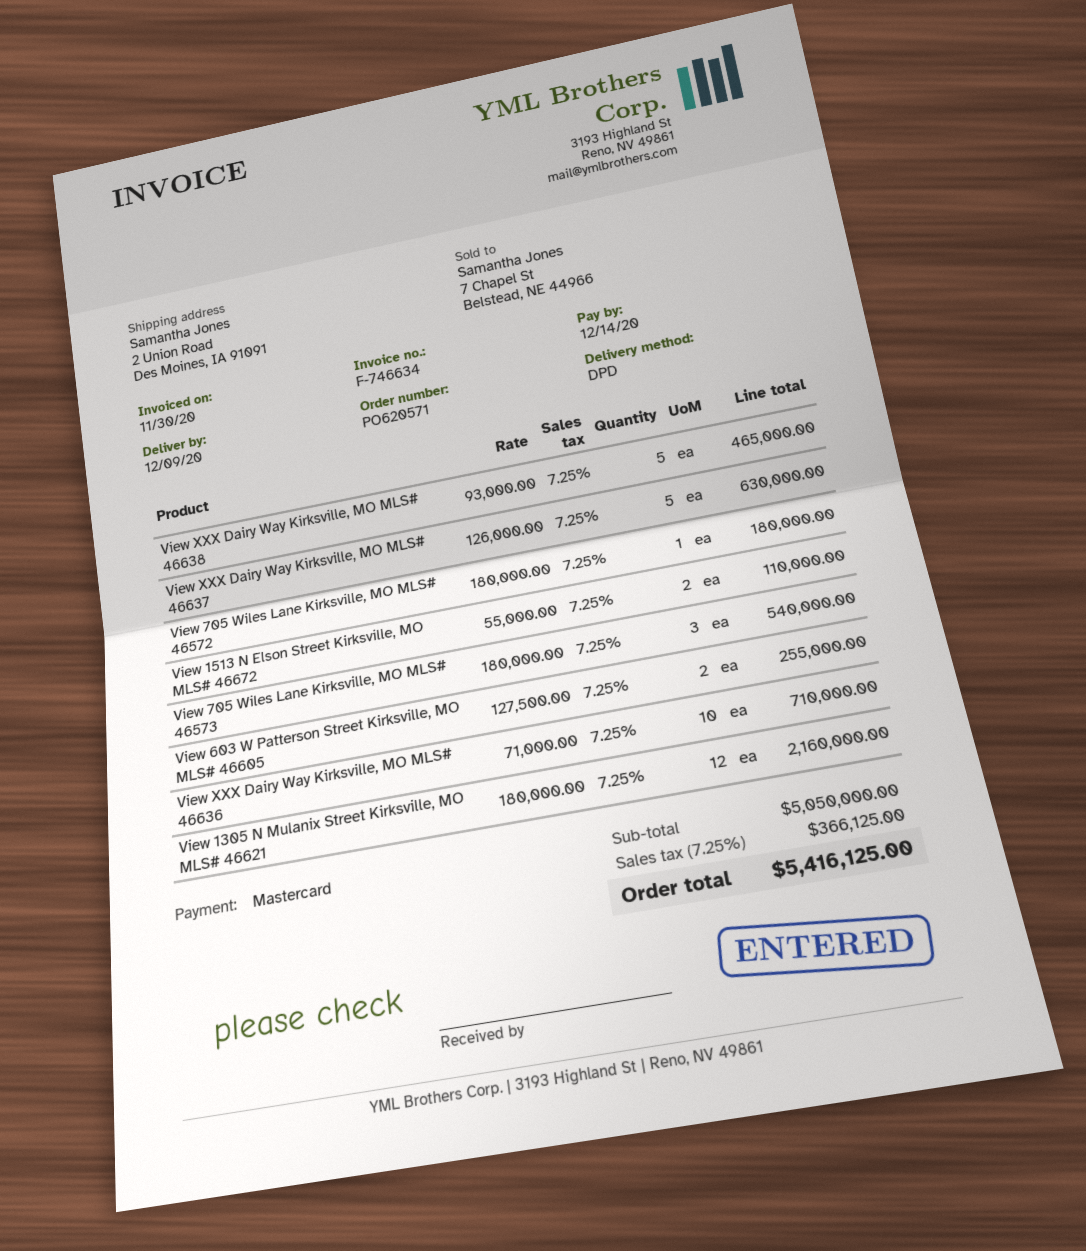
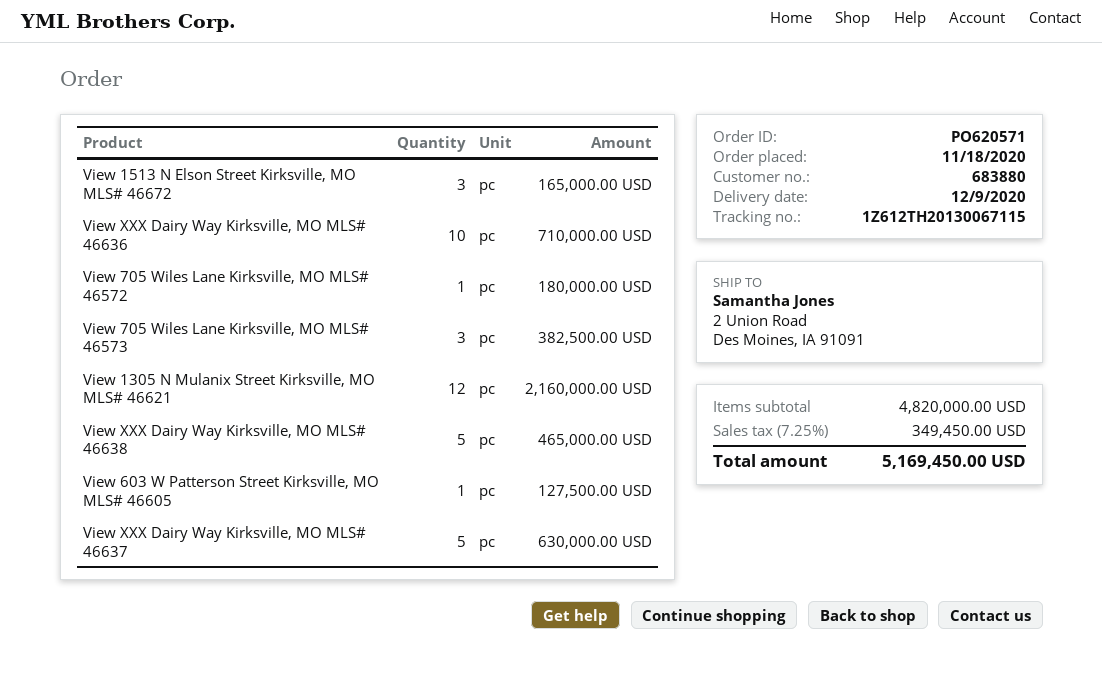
View 1513 N Elson Street Kirksville, MO MLS# 46672: 2 for 110000.00 -> 3 for 165000.00
View 705 Wiles Lane Kirksville, MO MLS# 46573: 3 for 540000.00 -> 3 for 382500.00
View 603 W Patterson Street Kirksville, MO MLS# 46605: 2 for 255000.00 -> 1 for 127500.00
subtotal: 5050000.00 -> 4820000.00
tax: 7.25% = 366125.00 -> 7.25% = 349450.00
total: 5416125.00 -> 5169450.00

